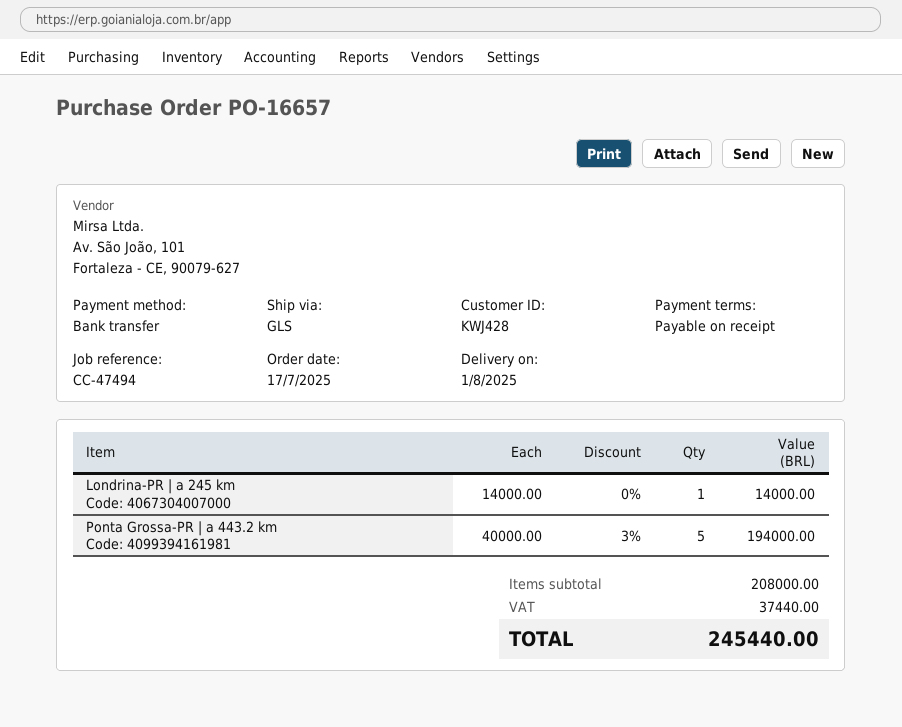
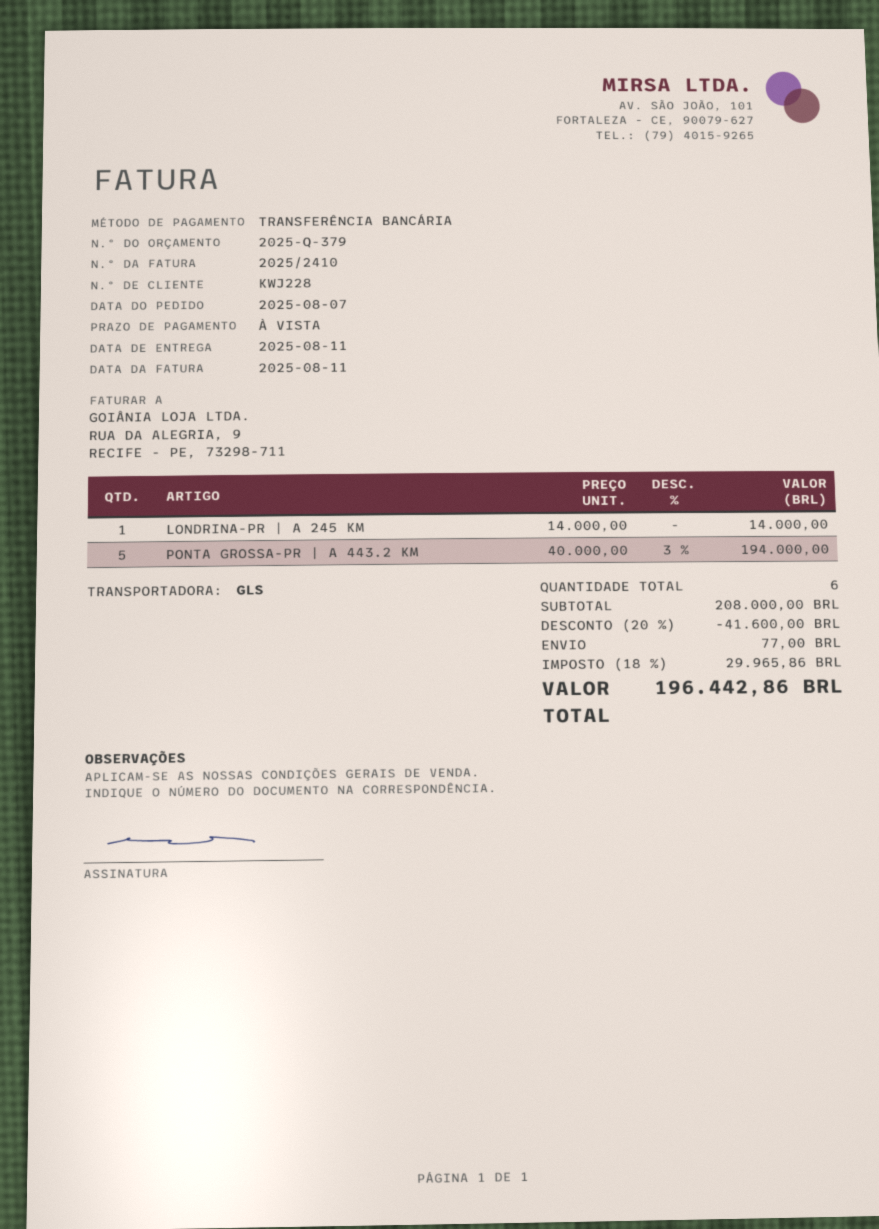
order date: 2025-07-17 -> 2025-08-07
delivery date: 2025-08-01 -> 2025-08-11
customer number: KWJ428 -> KWJ228
discount: none -> 20% = 41600.00
shipping: none -> 77.00
tax: 37440.00 -> 29965.86
total: 245440.00 -> 196442.86

